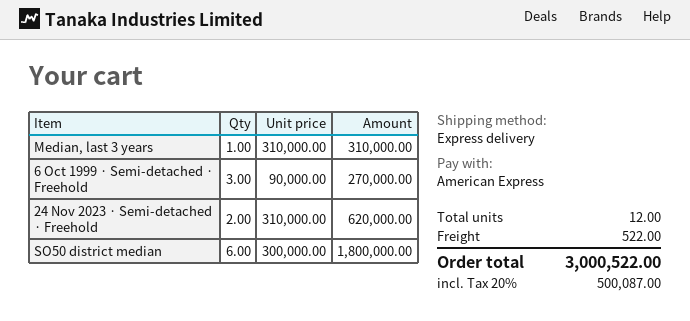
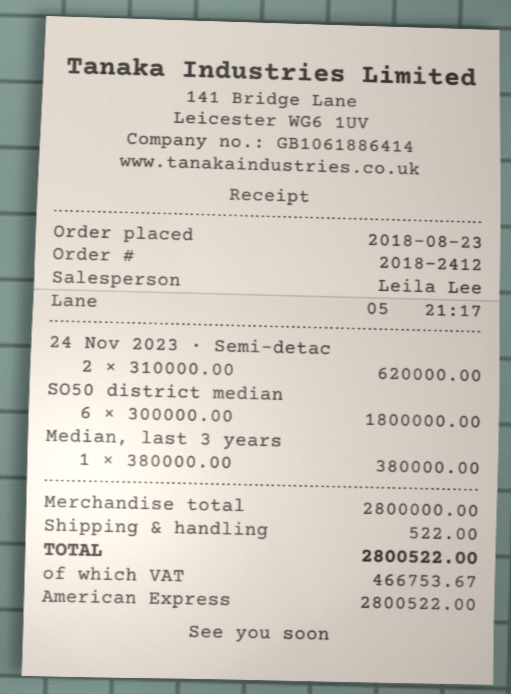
Median, last 3 years: 1 x 310000.00 = 310000.00 -> 1 x 380000.00 = 380000.00
6 Oct 1999 · Semi-detached · Freehold: 3 x 90000.00 = 270000.00 -> none
tax: 500087.00 -> 466753.67
total: 3000522.00 -> 2800522.00

